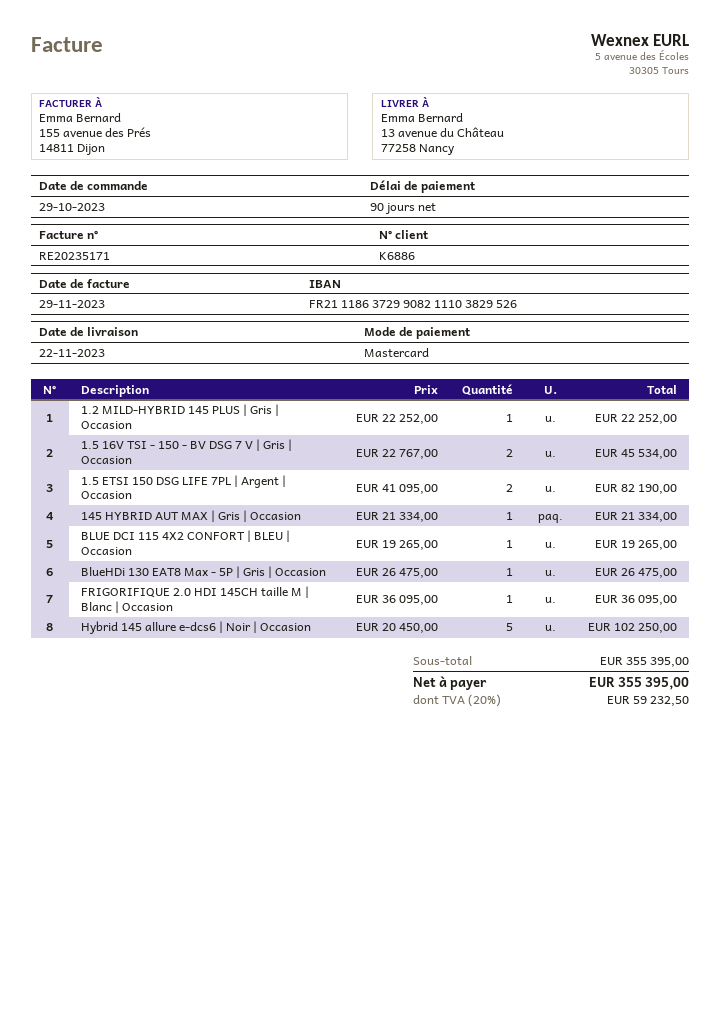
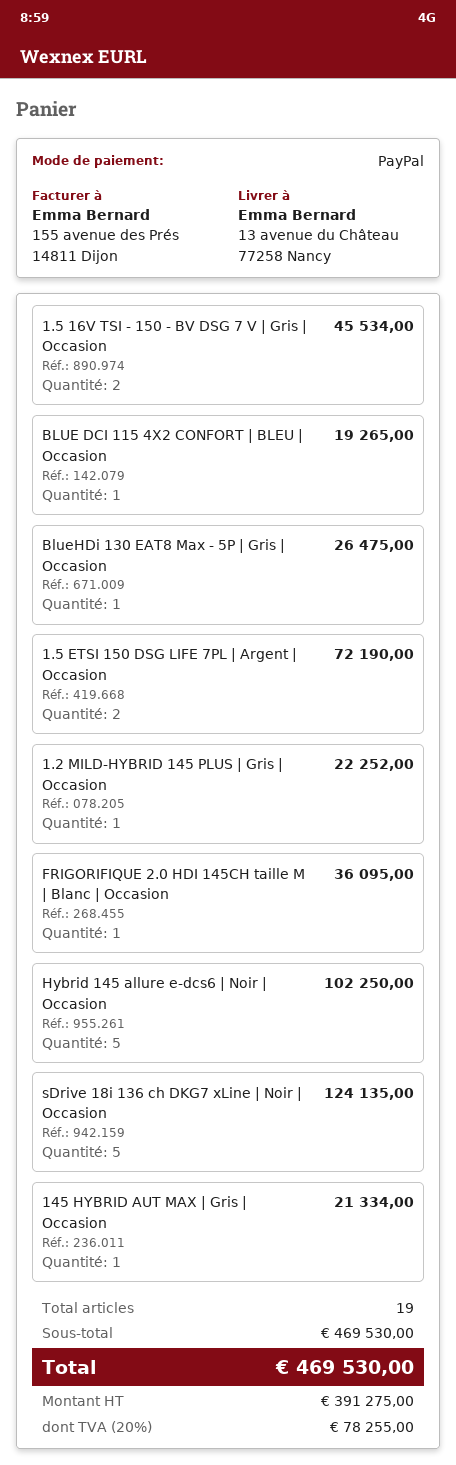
payment method: Mastercard -> PayPal
1.5 ETSI 150 DSG LIFE 7PL | Argent | Occasion: 2 for 82190.00 -> 2 for 72190.00
sDrive 18i 136 ch DKG7 xLine | Noir | Occasion: none -> 5 for 124135.00
subtotal: 355395.00 -> 469530.00
tax: 20% = 59232.50 -> 20% = 78255.00
total: 355395.00 -> 469530.00

